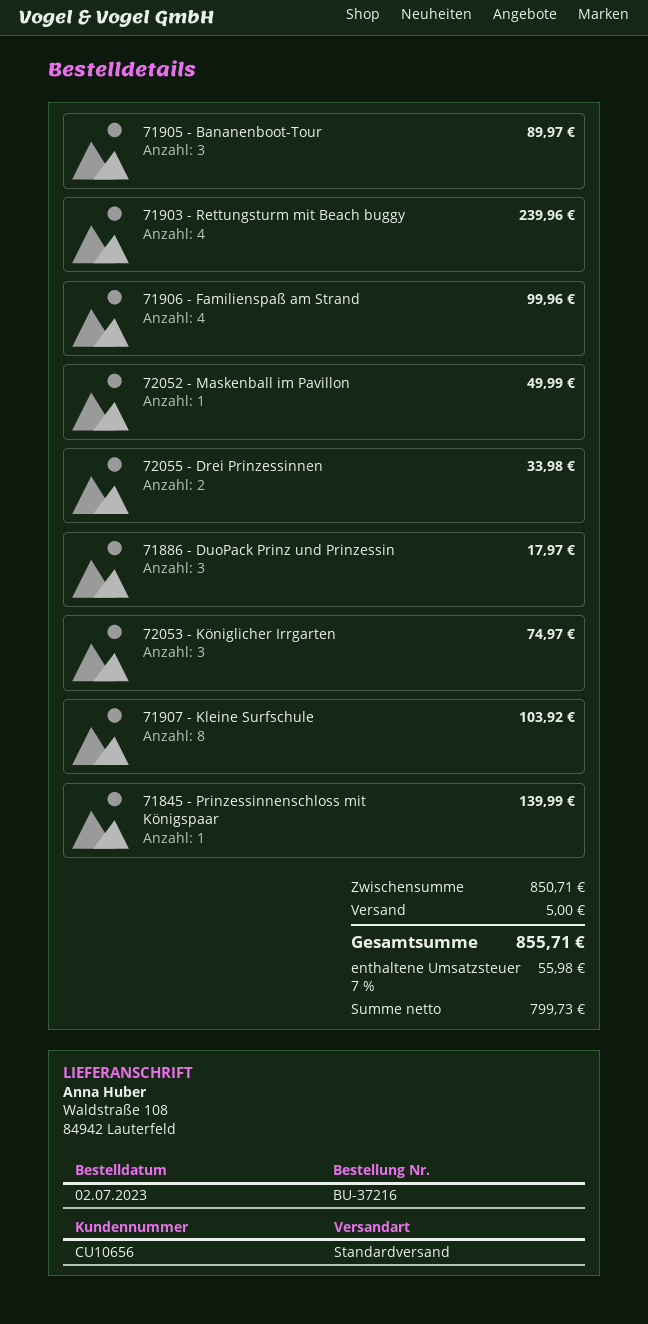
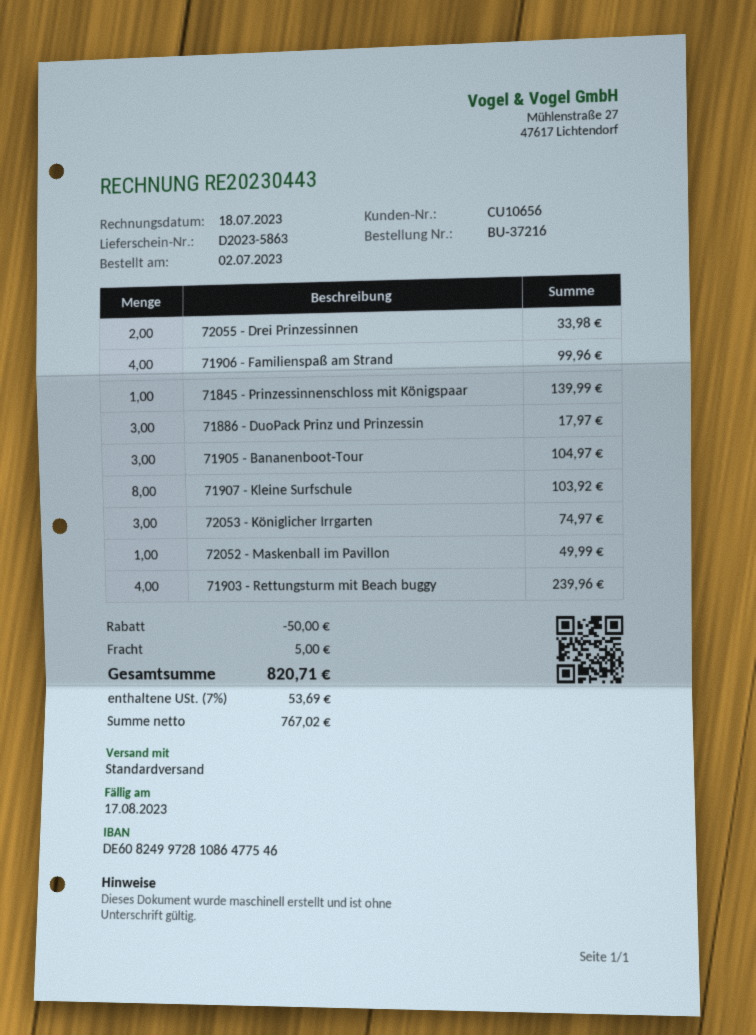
71905 - Bananenboot-Tour: 3 for 89.97 -> 3 for 104.97
discount: none -> 50.00
net: 799.73 -> 767.02
tax: 7% = 55.98 -> 7% = 53.69
total: 855.71 -> 820.71

